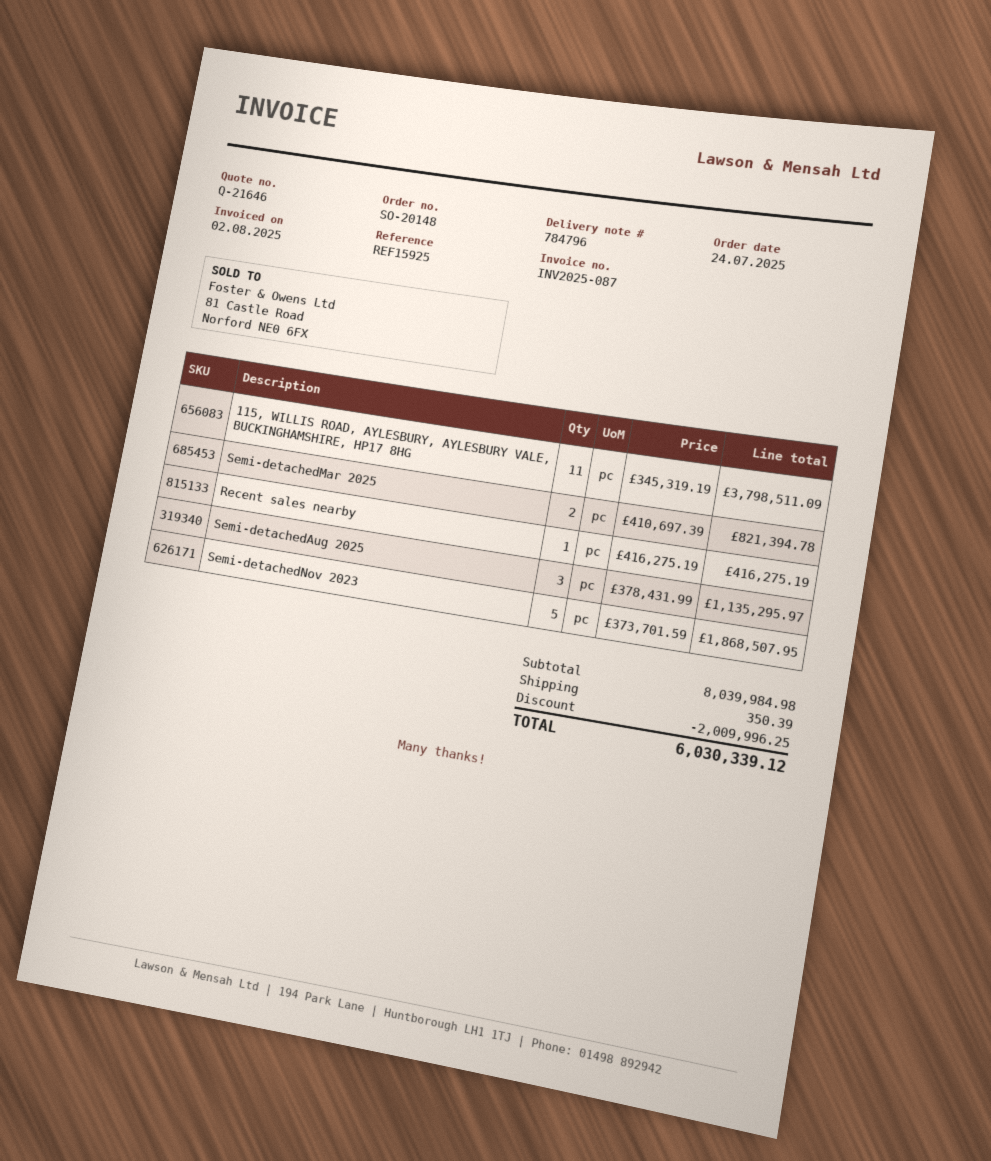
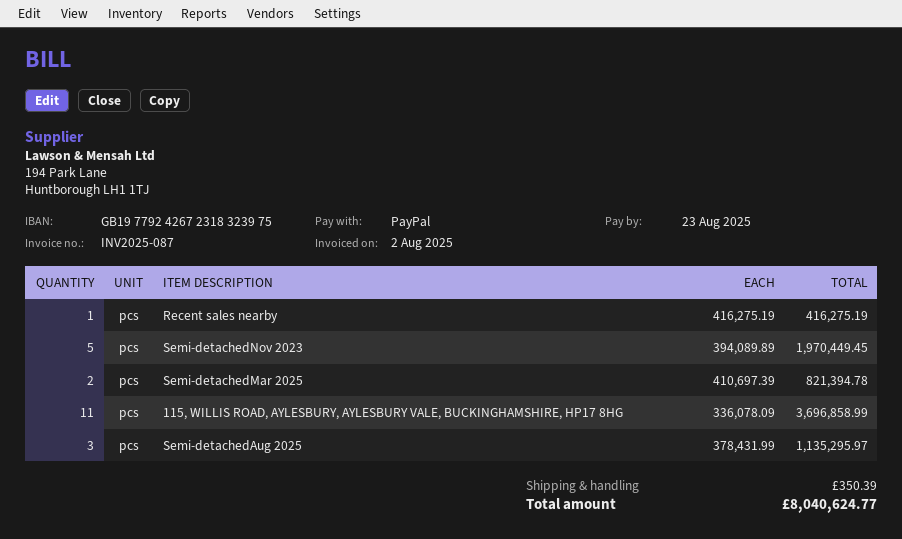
115, WILLIS ROAD, AYLESBURY, AYLESBURY VALE, BUCKINGHAMSHIRE, HP17 8HG: 11 x 345319.19 = 3798511.09 -> 11 x 336078.09 = 3696858.99
Semi-detachedNov 2023: 5 x 373701.59 = 1868507.95 -> 5 x 394089.89 = 1970449.45
discount: 2009996.25 -> none
total: 6030339.12 -> 8040624.77

